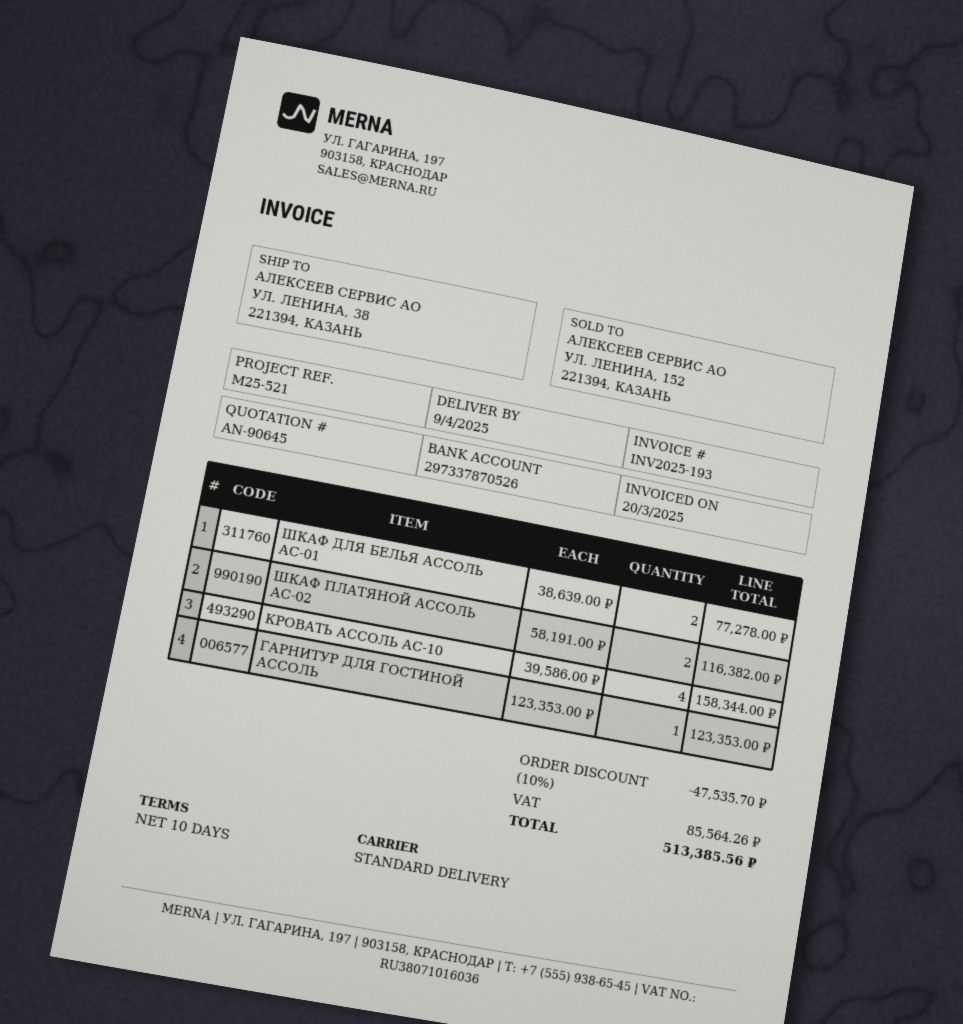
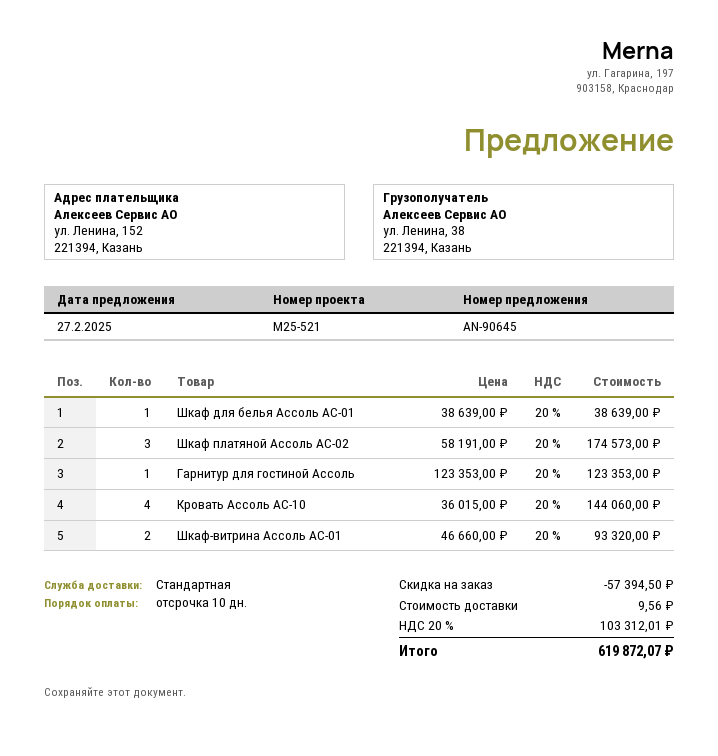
ШКАФ ДЛЯ БЕЛЬЯ АССОЛЬ АС-01: 2 x 38639.00 = 77278.00 -> 1 x 38639.00 = 38639.00
ШКАФ ПЛАТЯНОЙ АССОЛЬ АС-02: 2 x 58191.00 = 116382.00 -> 3 x 58191.00 = 174573.00
КРОВАТЬ АССОЛЬ АС-10: 4 x 39586.00 = 158344.00 -> 4 x 36015.00 = 144060.00
Шкаф-витрина Ассоль АС-01: none -> 2 x 46660.00 = 93320.00
discount: 47535.70 -> 57394.50
shipping: none -> 9.56
tax: 85564.26 -> 103312.01
total: 513385.56 -> 619872.07

